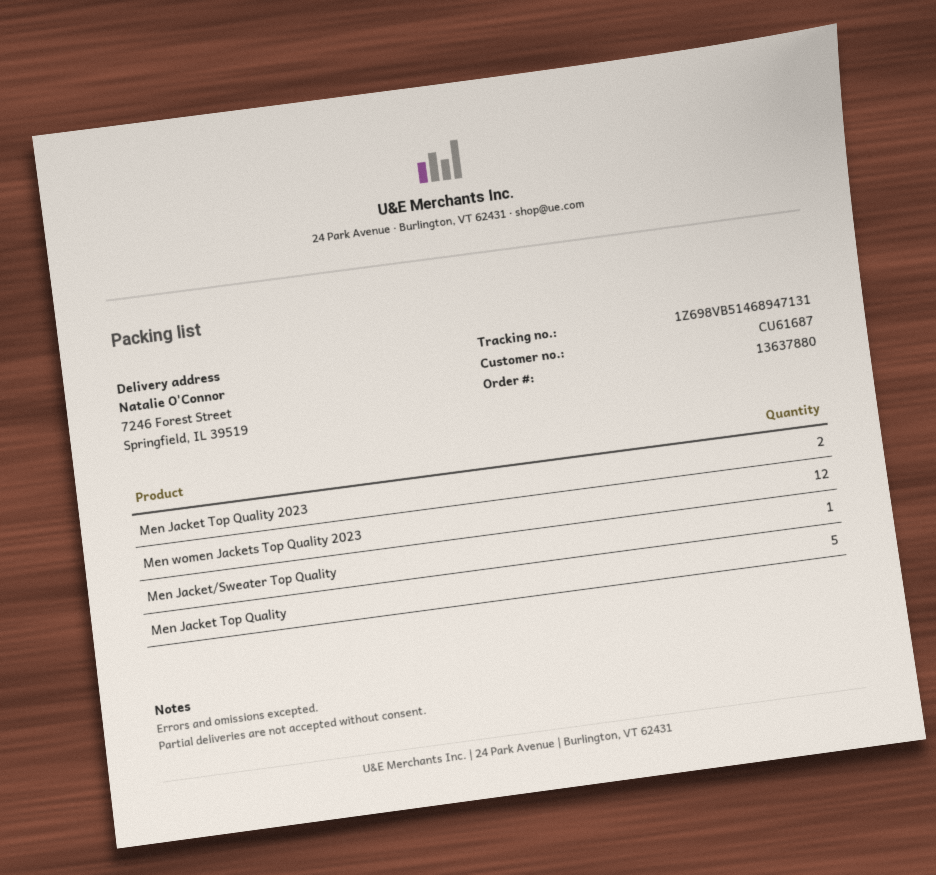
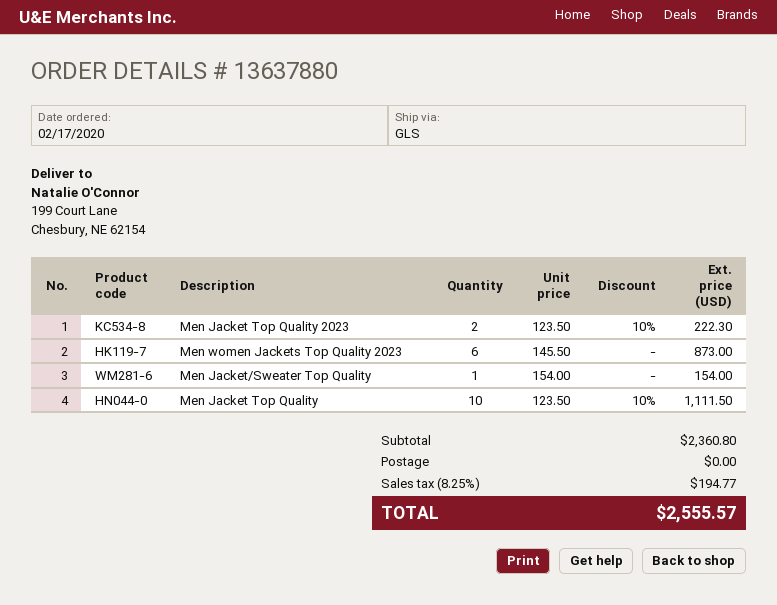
ship to: 7246 Forest Street, Springfield, IL 39519 -> 199 Court Lane, Chesbury, NE 62154
Men women Jackets Top Quality 2023: 12 -> 6
Men Jacket Top Quality: 5 -> 10

